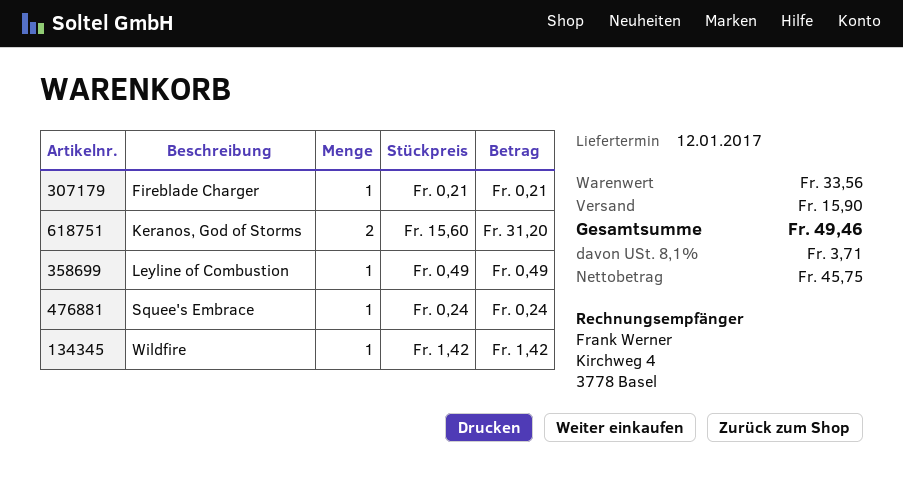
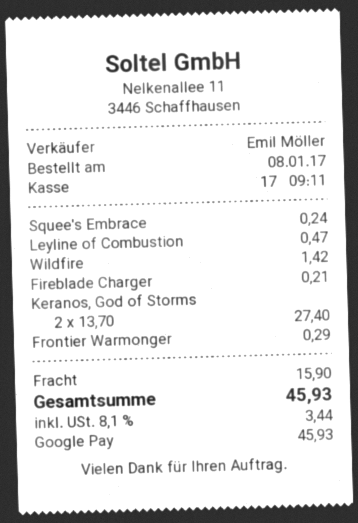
Keranos, God of Storms: 2 x 15.60 = 31.20 -> 2 x 13.70 = 27.40
Leyline of Combustion: 1 x 0.49 = 0.49 -> 1 x 0.47 = 0.47
Frontier Warmonger: none -> 1 x 0.29 = 0.29
tax: 8.1% = 3.71 -> 8.1% = 3.44
total: 49.46 -> 45.93

